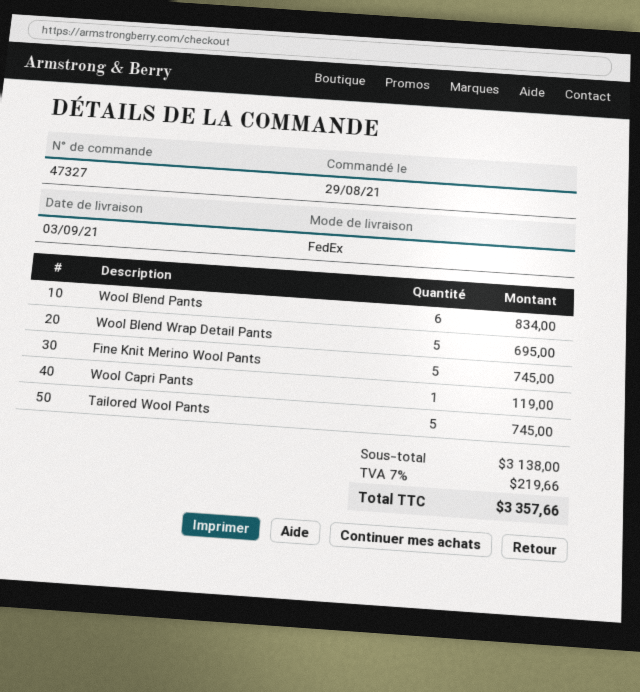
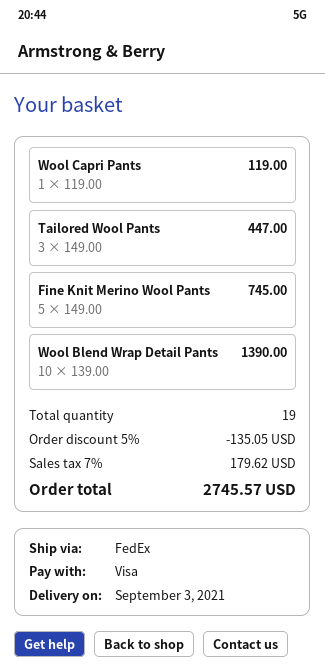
Wool Blend Pants: 6 for 834.00 -> none
Wool Blend Wrap Detail Pants: 5 for 695.00 -> 10 for 1390.00
Tailored Wool Pants: 5 for 745.00 -> 3 for 447.00
discount: none -> 5% = 135.05
tax: 7% = 219.66 -> 7% = 179.62
total: 3357.66 -> 2745.57

